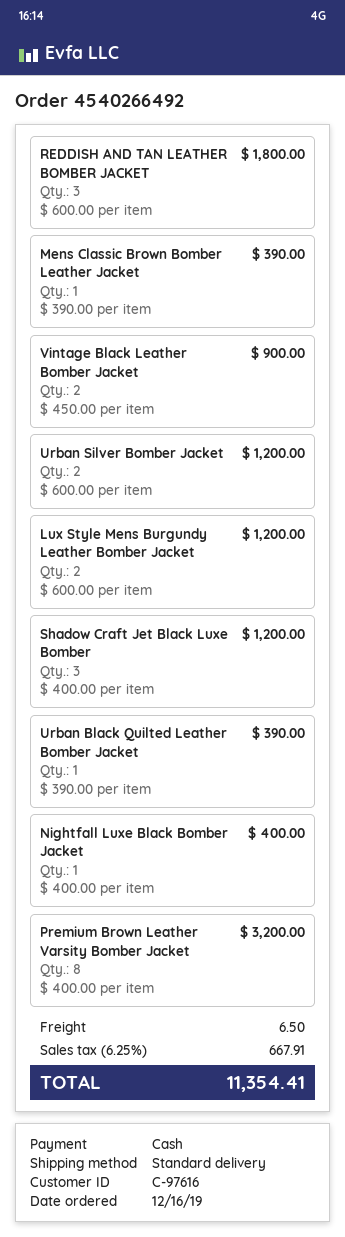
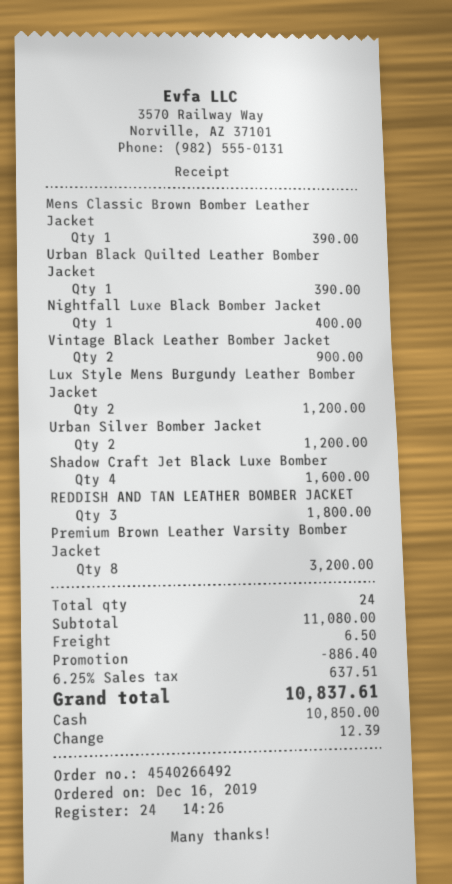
Shadow Craft Jet Black Luxe Bomber: 3 for 1200.00 -> 4 for 1600.00
discount: none -> 886.40
tax: 6.25% = 667.91 -> 6.25% = 637.51
total: 11354.41 -> 10837.61

